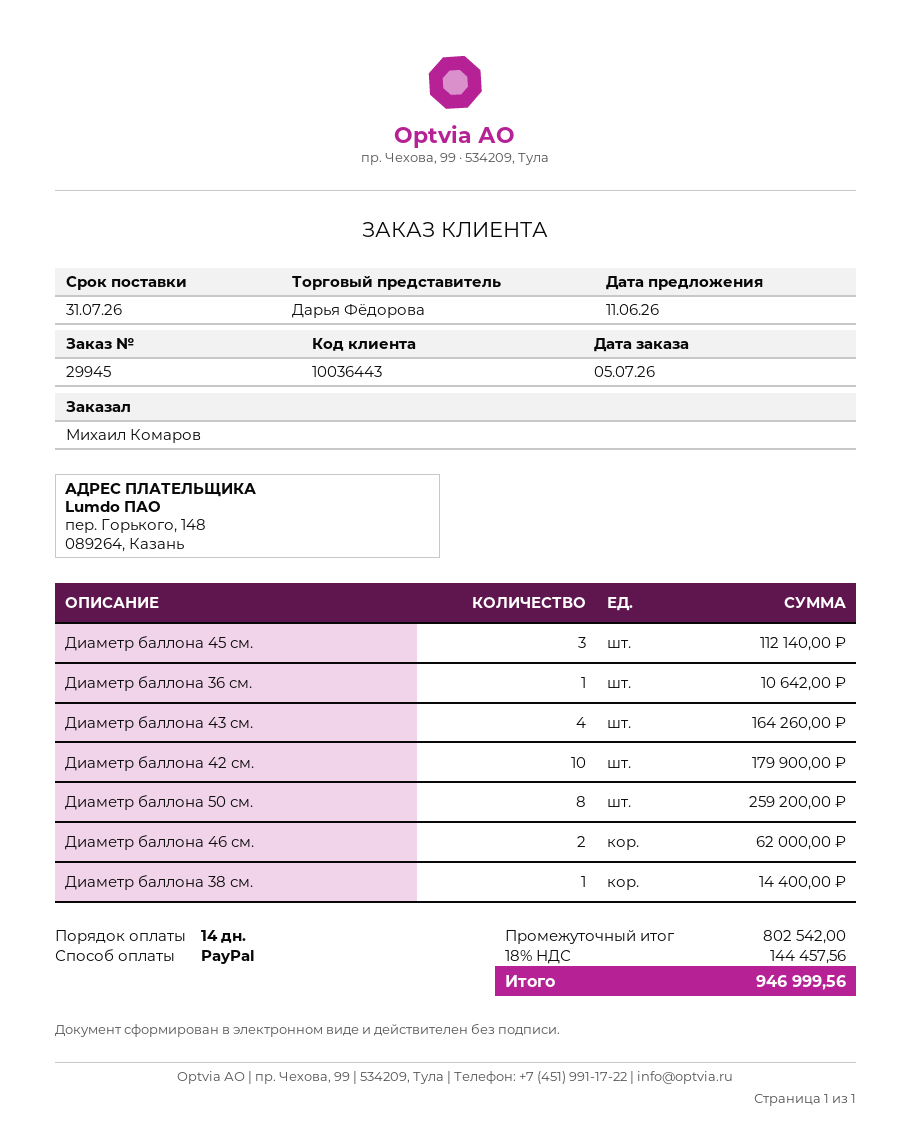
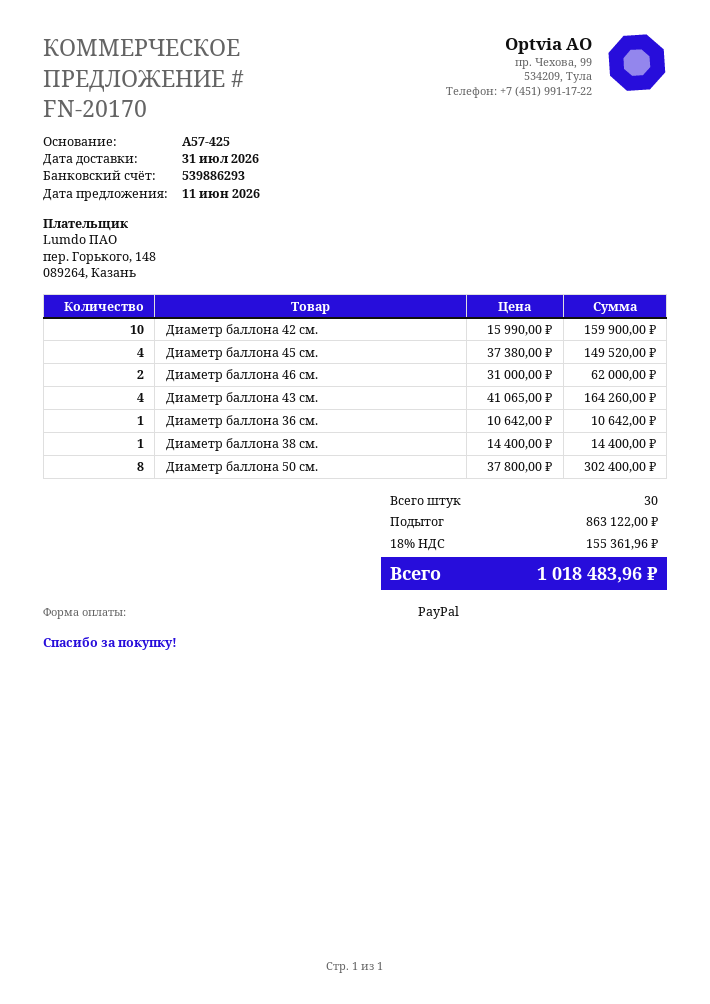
Диаметр баллона 45 см.: 3 for 112140.00 -> 4 for 149520.00
Диаметр баллона 42 см.: 10 for 179900.00 -> 10 for 159900.00
Диаметр баллона 50 см.: 8 for 259200.00 -> 8 for 302400.00
subtotal: 802542.00 -> 863122.00
tax: 18% = 144457.56 -> 18% = 155361.96
total: 946999.56 -> 1018483.96

